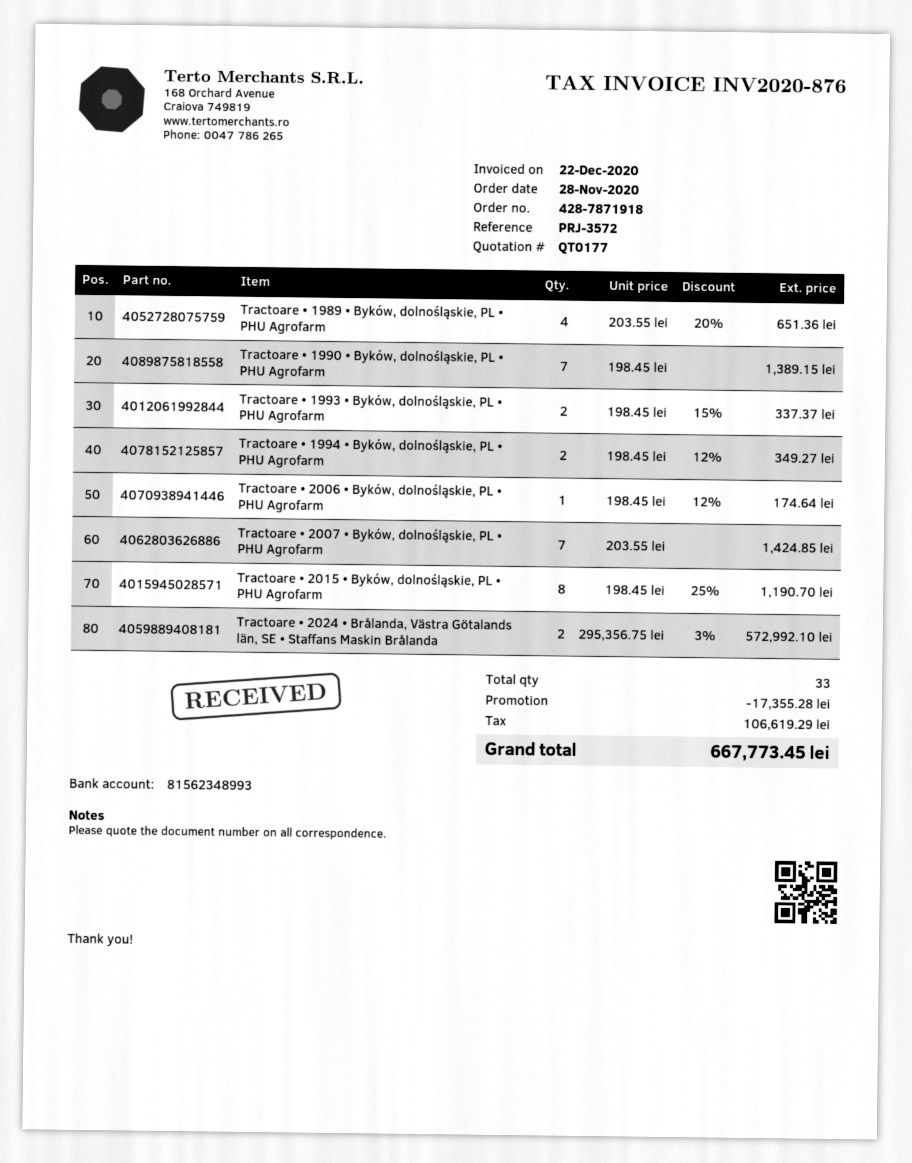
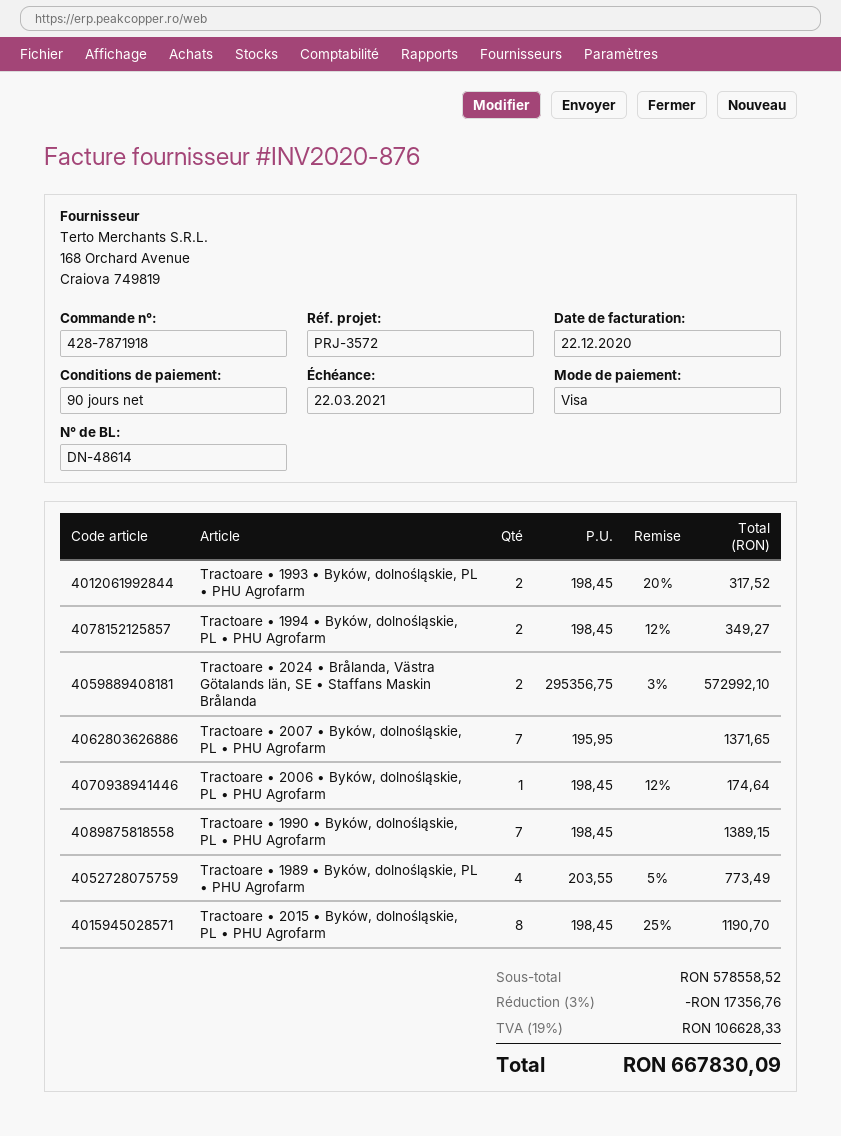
Tractoare • 1989 • Byków, dolnośląskie, PL • PHU Agrofarm: 4 x 203.55 - 20% = 651.36 -> 4 x 203.55 - 5% = 773.49
Tractoare • 1993 • Byków, dolnośląskie, PL • PHU Agrofarm: 2 x 198.45 - 15% = 337.37 -> 2 x 198.45 - 20% = 317.52
Tractoare • 2007 • Byków, dolnośląskie, PL • PHU Agrofarm: 7 x 203.55 = 1424.85 -> 7 x 195.95 = 1371.65
discount: 17355.28 -> 17356.76
tax: 106619.29 -> 106628.33
total: 667773.45 -> 667830.09

